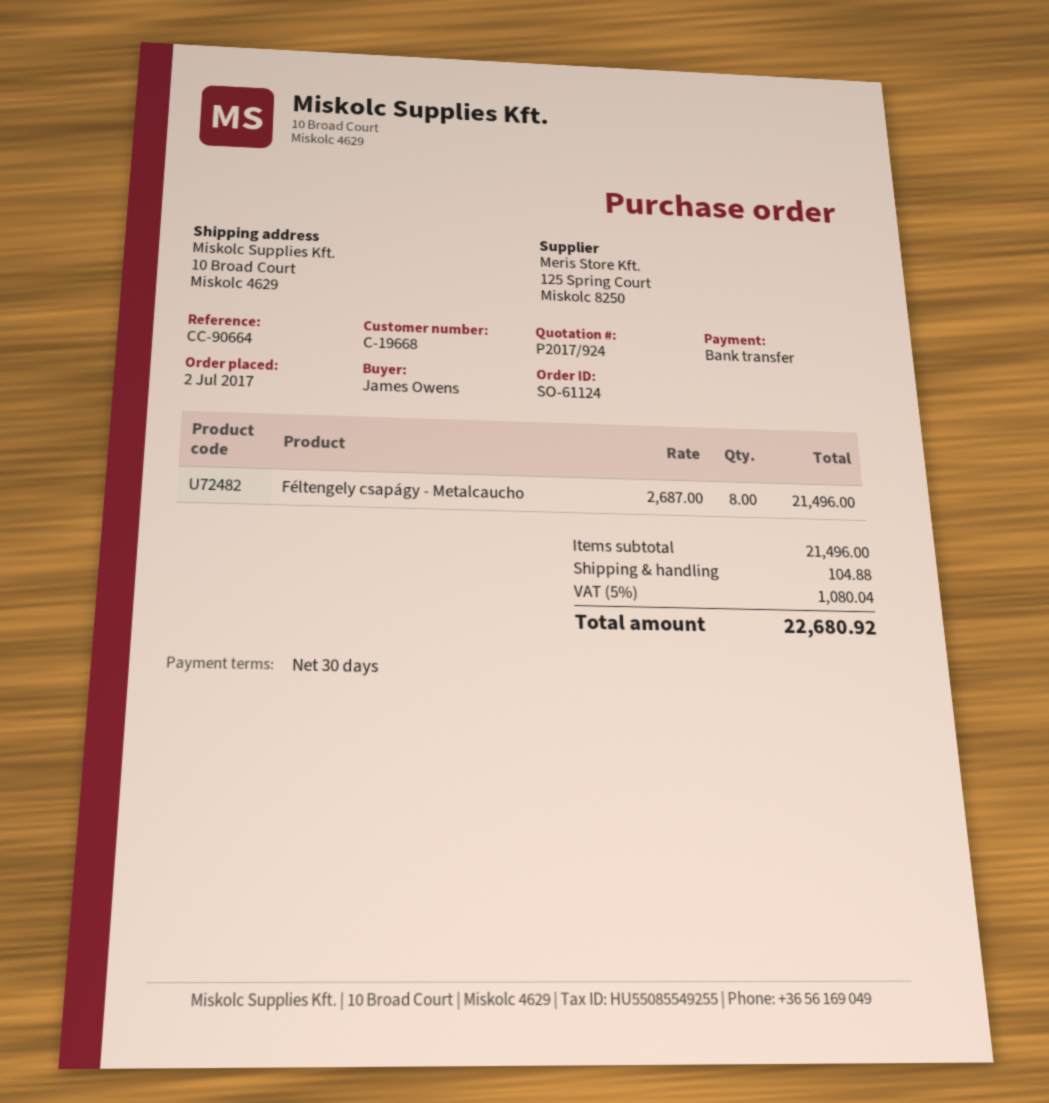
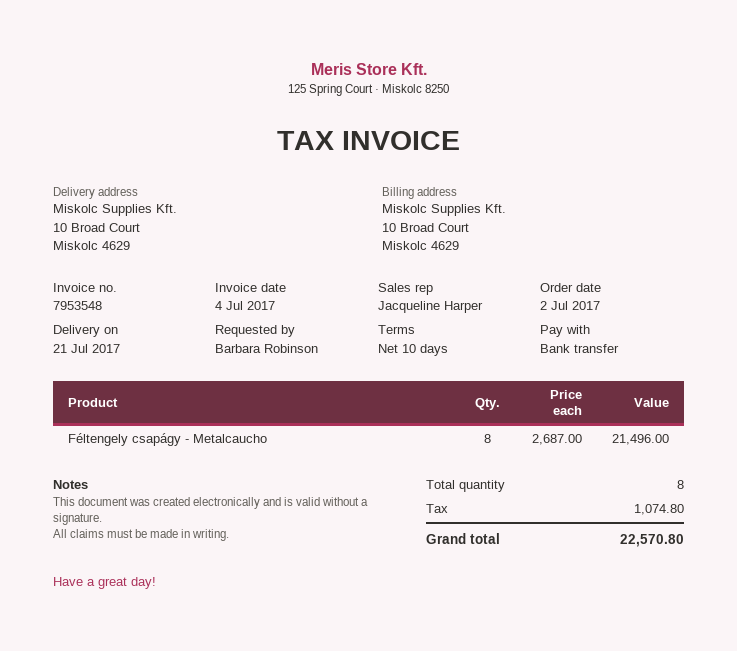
payment terms: 30 days -> 10 days
ordered by: James Owens -> Barbara Robinson
shipping: 104.88 -> none
tax: 1080.04 -> 1074.80
total: 22680.92 -> 22570.80

